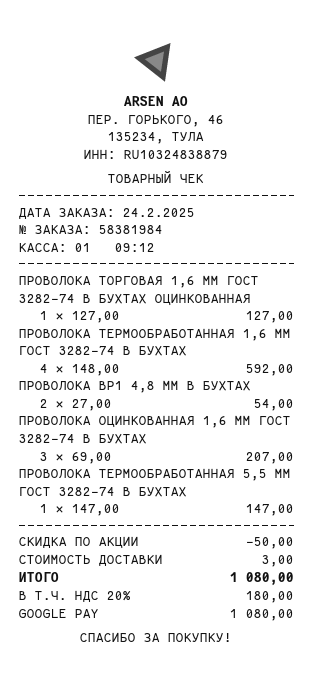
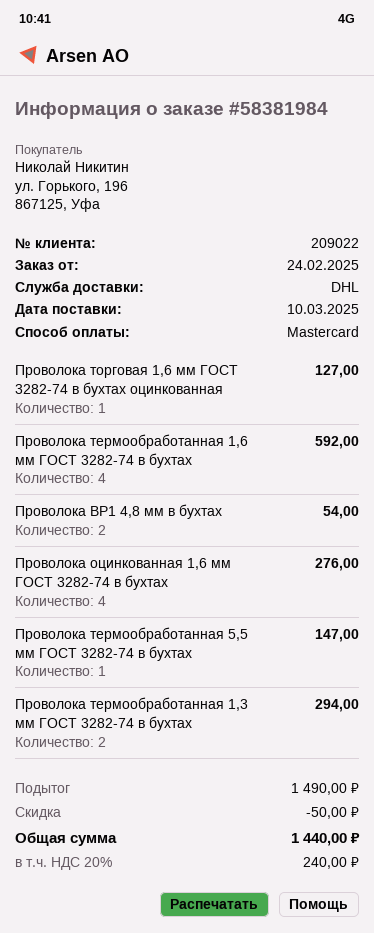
payment method: Google Pay -> Mastercard
ПРОВОЛОКА ОЦИНКОВАННАЯ 1,6 ММ ГОСТ 3282-74 В БУХТАХ: 3 for 207.00 -> 4 for 276.00
Проволока термообработанная 1,3 мм ГОСТ 3282-74 в бухтах: none -> 2 for 294.00
shipping: 3.00 -> none
tax: 20% = 180.00 -> 20% = 240.00
total: 1080.00 -> 1440.00

